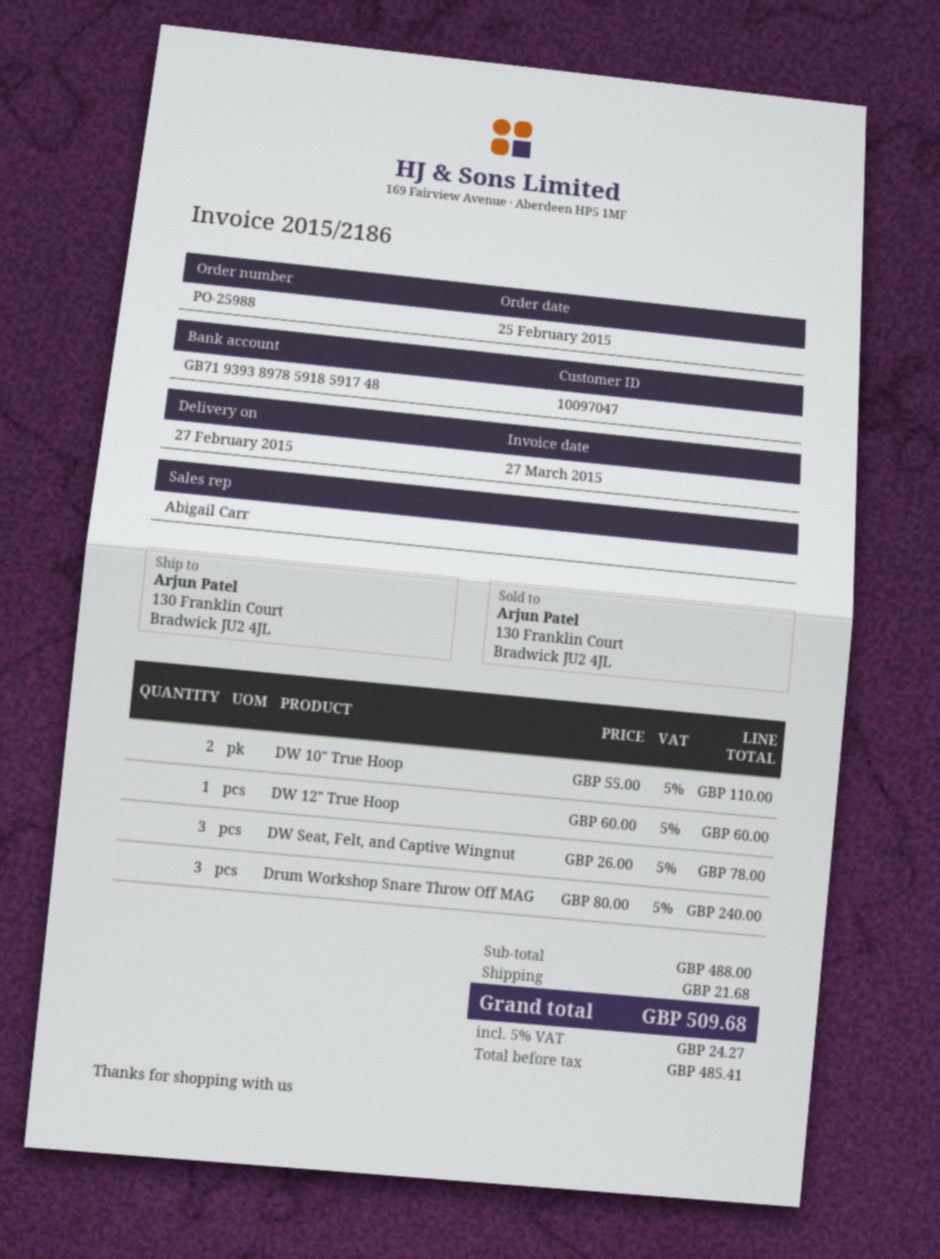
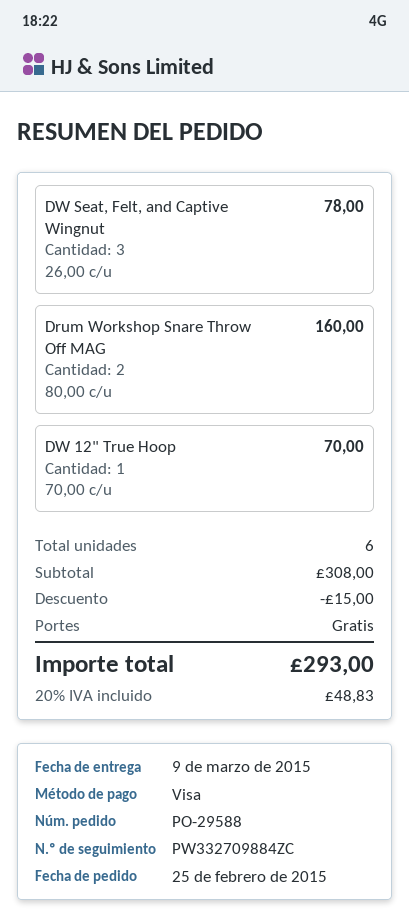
order number: PO-25988 -> PO-29588
delivery date: 2015-02-27 -> 2015-03-09
DW 10" True Hoop: 2 x 55.00 = 110.00 -> none
DW 12" True Hoop: 1 x 60.00 = 60.00 -> 1 x 70.00 = 70.00
Drum Workshop Snare Throw Off MAG: 3 x 80.00 = 240.00 -> 2 x 80.00 = 160.00
subtotal: 488.00 -> 308.00
discount: none -> 15.00
shipping: 21.68 -> 0.00
tax: 5% = 24.27 -> 20% = 48.83
total: 509.68 -> 293.00

